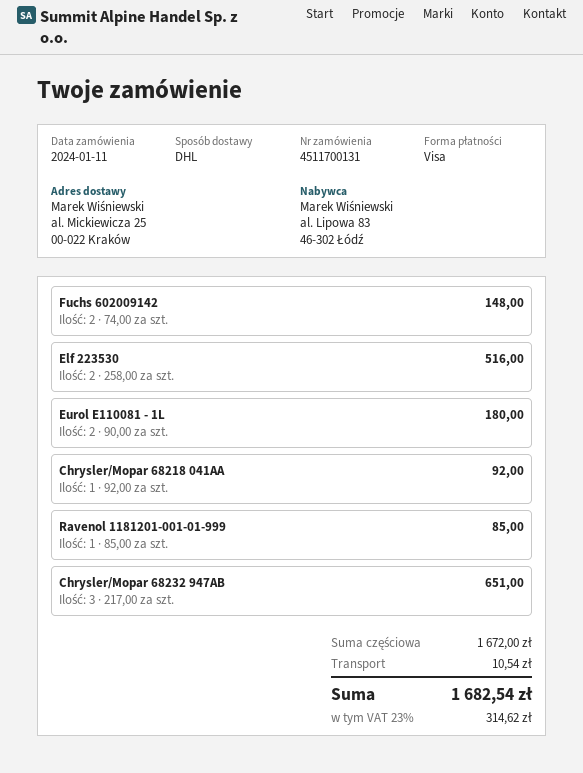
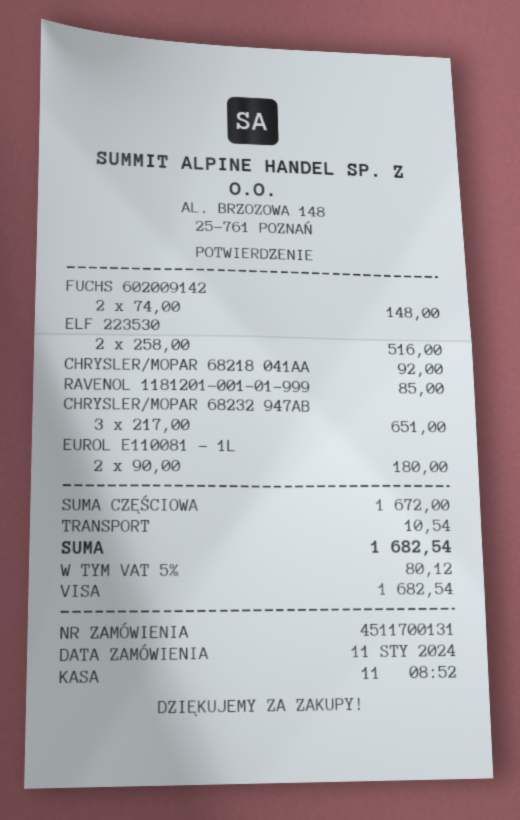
tax: 23% = 314.62 -> 5% = 80.12

